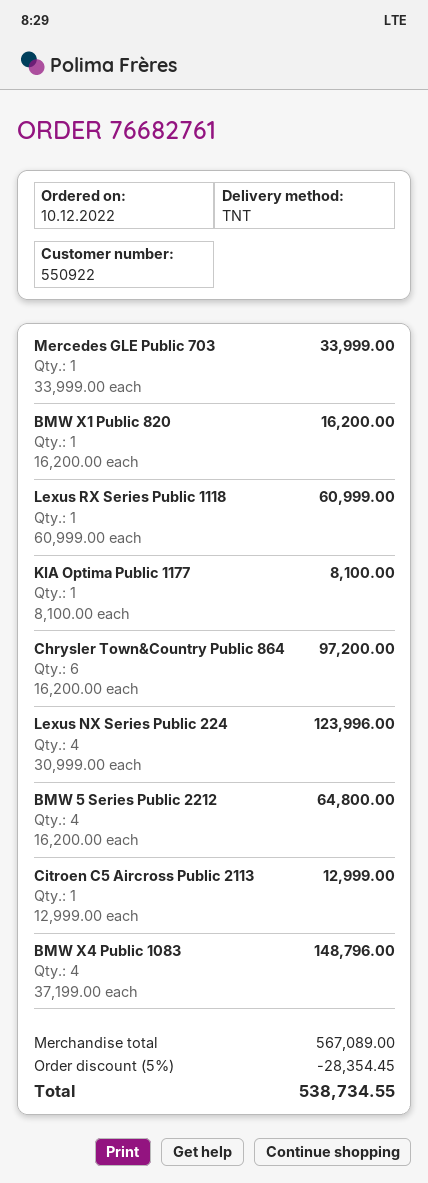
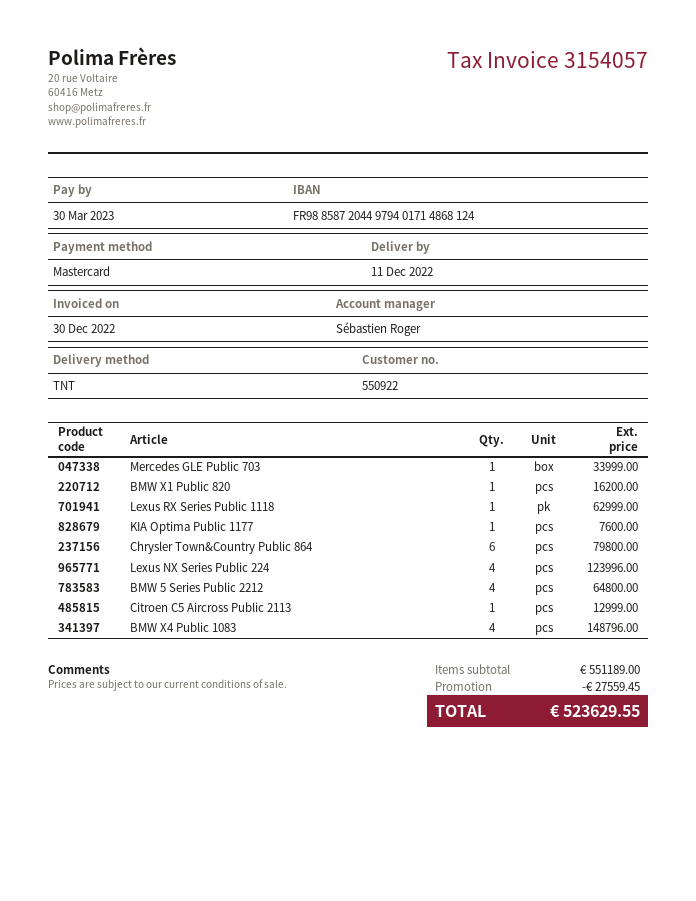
Lexus RX Series Public 1118: 1 for 60999.00 -> 1 for 62999.00
KIA Optima Public 1177: 1 for 8100.00 -> 1 for 7600.00
Chrysler Town&Country Public 864: 6 for 97200.00 -> 6 for 79800.00
subtotal: 567089.00 -> 551189.00
discount: 28354.45 -> 27559.45
total: 538734.55 -> 523629.55

